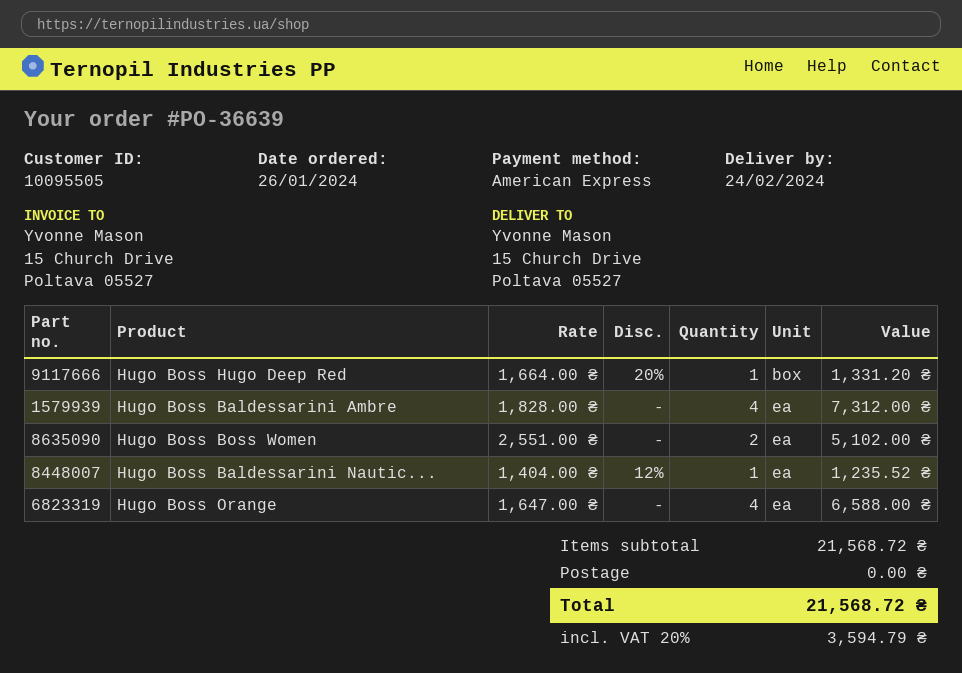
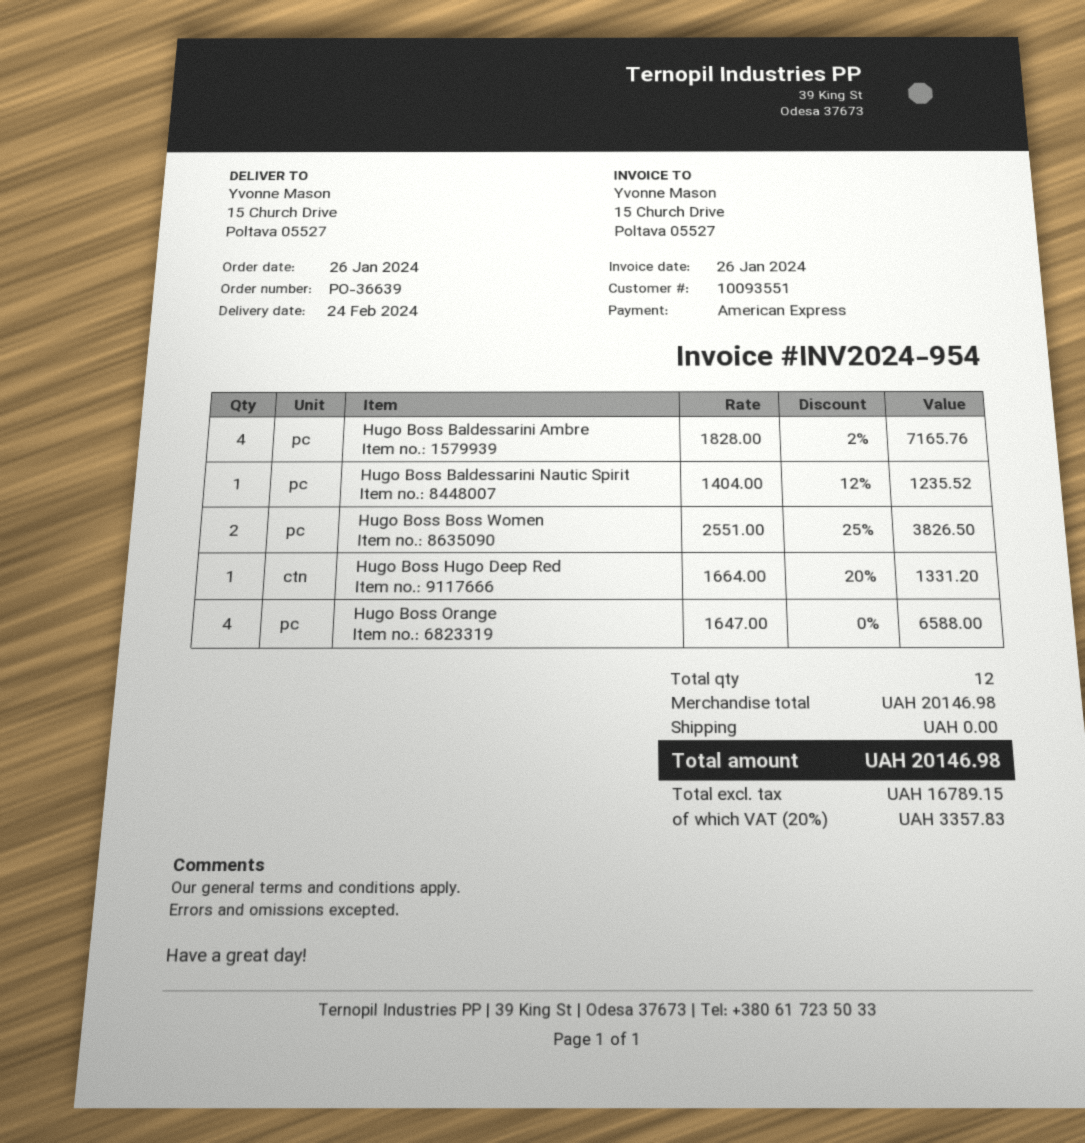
customer number: 10095505 -> 10093551
Hugo Boss Baldessarini Ambre: 4 x 1828.00 = 7312.00 -> 4 x 1828.00 - 2% = 7165.76
Hugo Boss Boss Women: 2 x 2551.00 = 5102.00 -> 2 x 2551.00 - 25% = 3826.50
subtotal: 21568.72 -> 20146.98
tax: 20% = 3594.79 -> 20% = 3357.83
total: 21568.72 -> 20146.98

